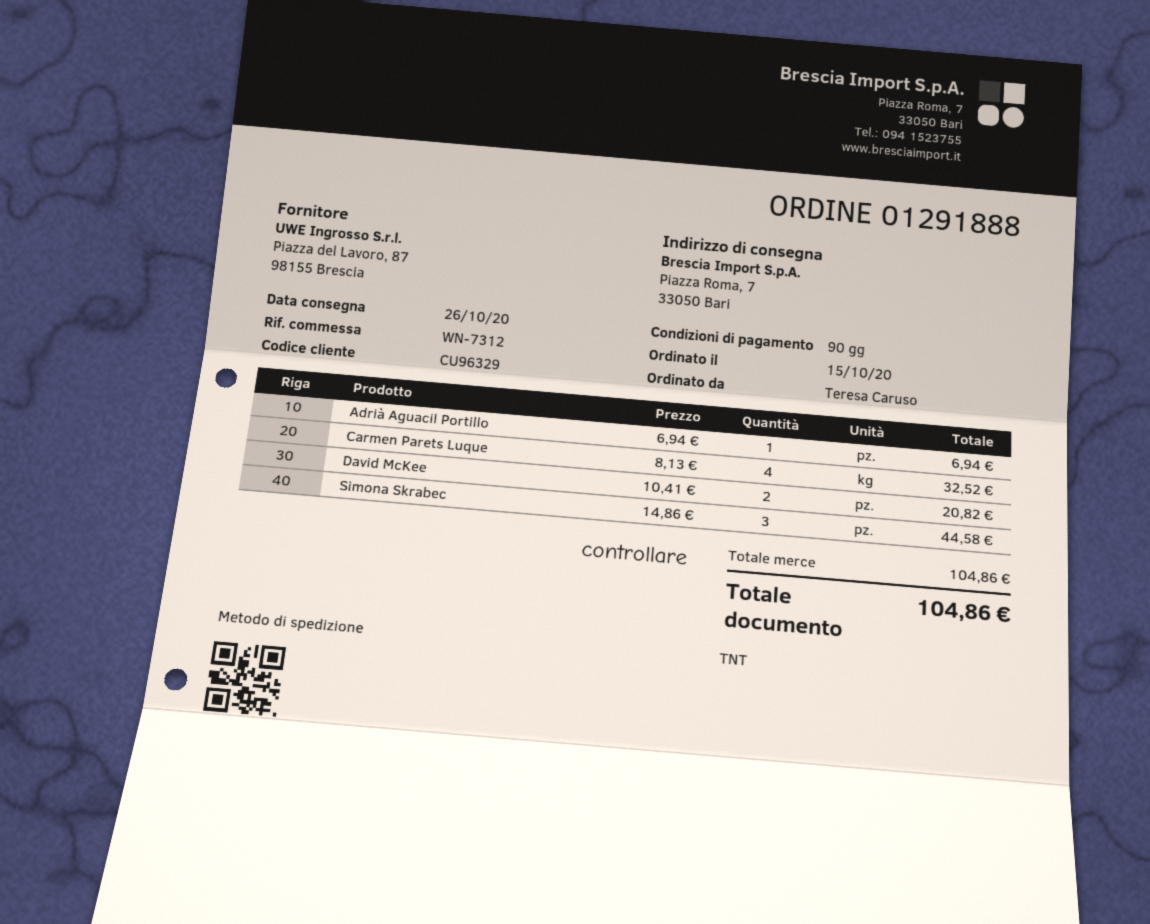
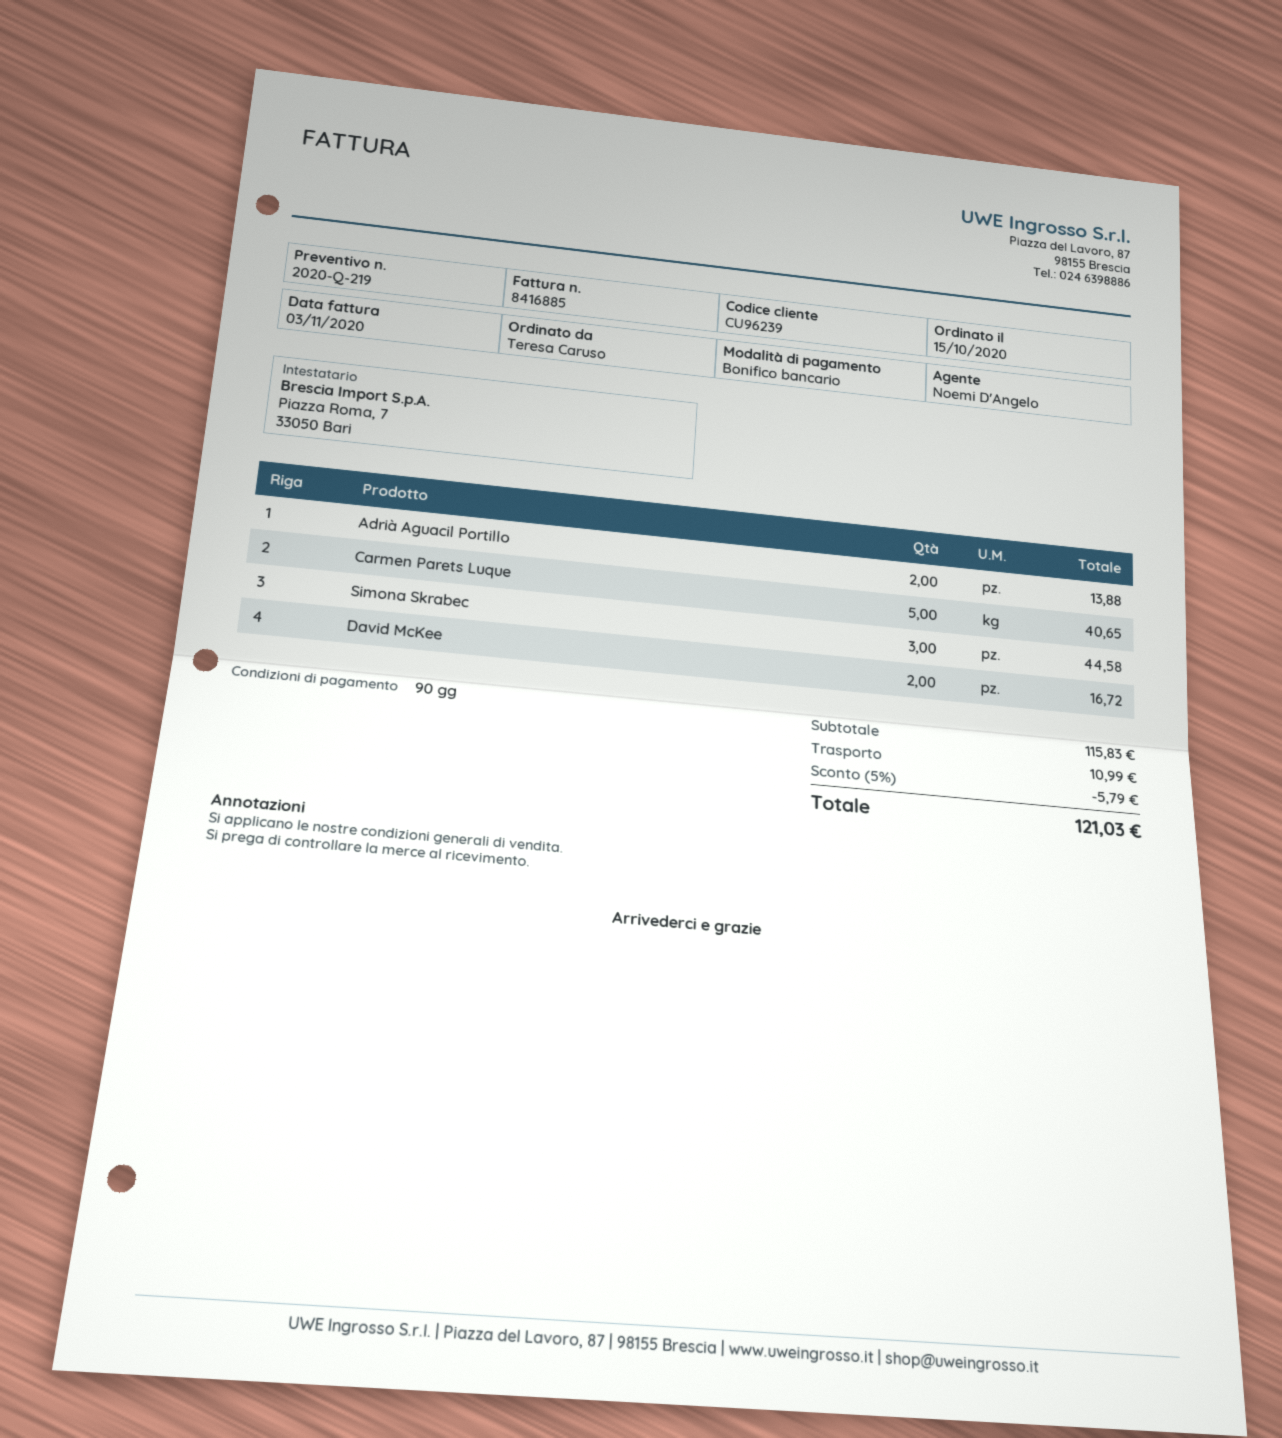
customer number: CU96329 -> CU96239
Adrià Aguacil Portillo: 1 for 6.94 -> 2 for 13.88
Carmen Parets Luque: 4 for 32.52 -> 5 for 40.65
David McKee: 2 for 20.82 -> 2 for 16.72
subtotal: 104.86 -> 115.83
discount: none -> 5% = 5.79
shipping: none -> 10.99
total: 104.86 -> 121.03

